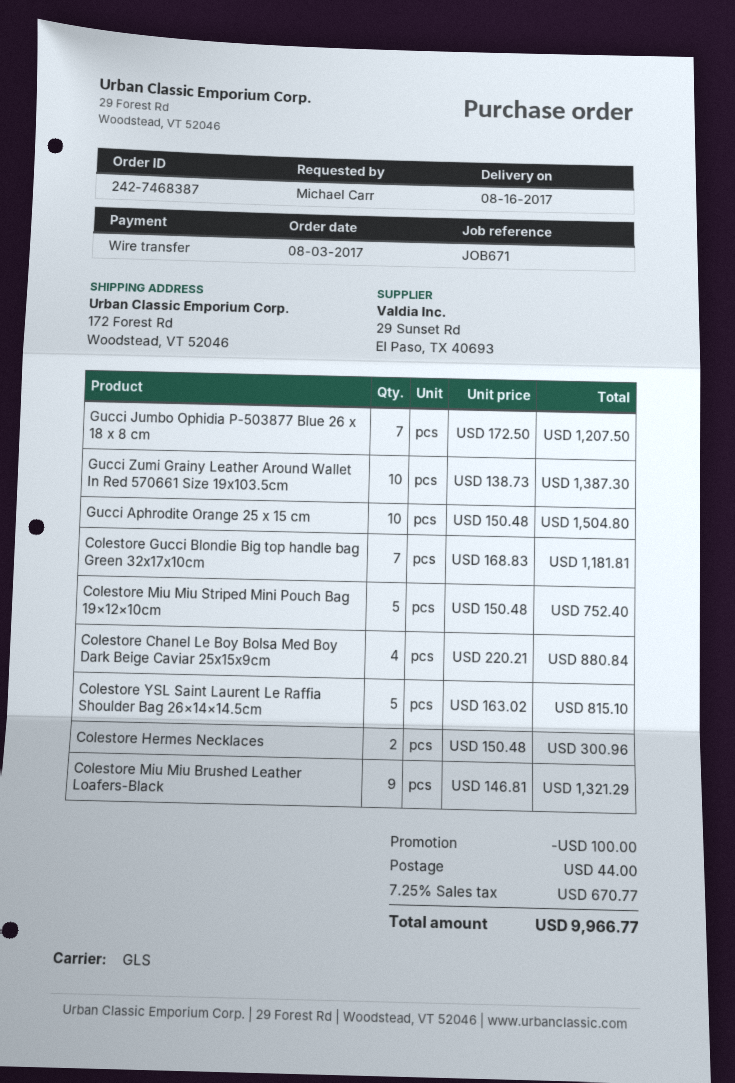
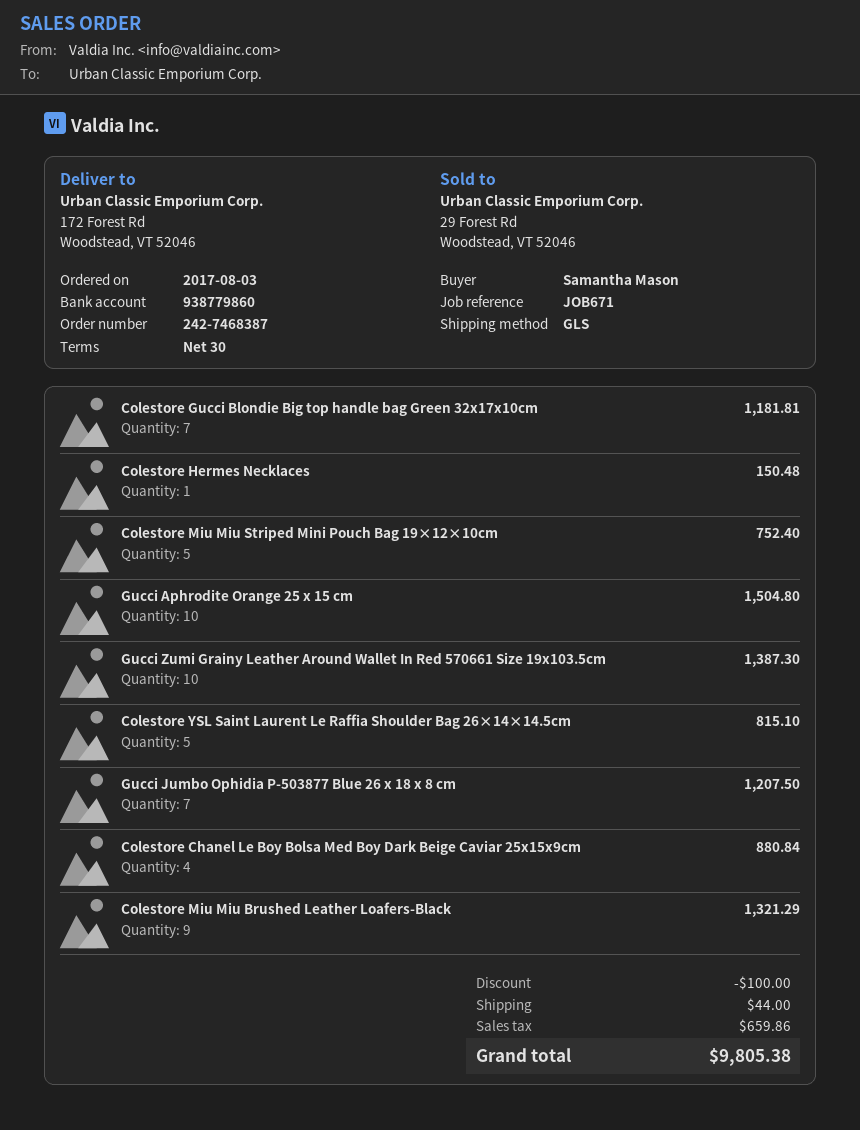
ordered by: Michael Carr -> Samantha Mason
Colestore Hermes Necklaces: 2 for 300.96 -> 1 for 150.48
tax: 670.77 -> 659.86
total: 9966.77 -> 9805.38

